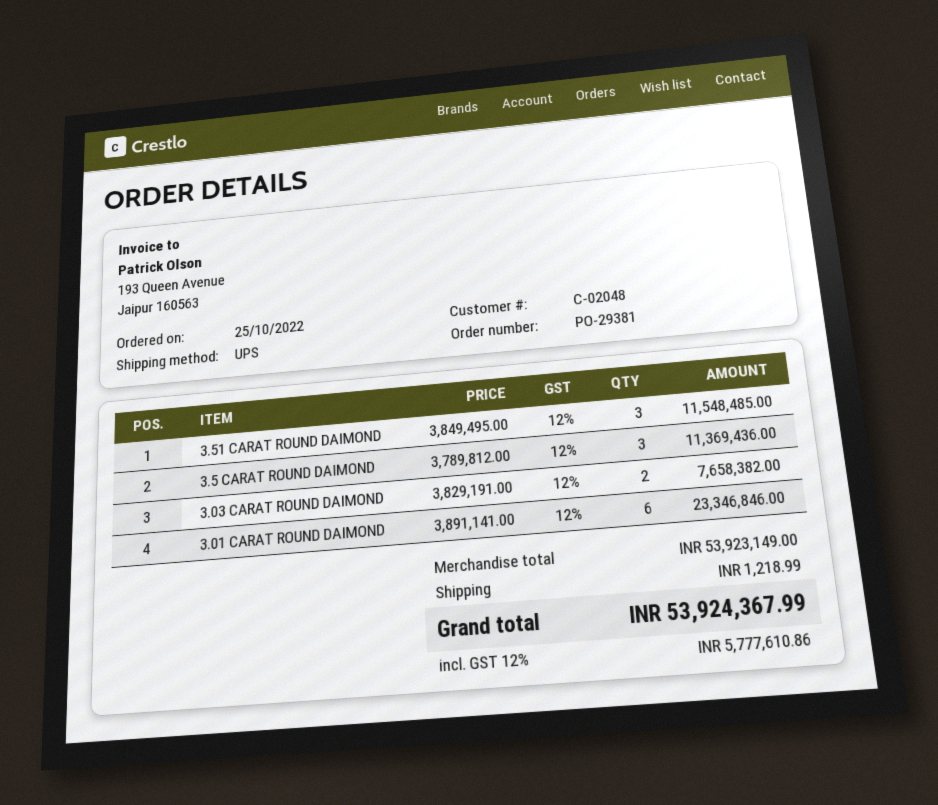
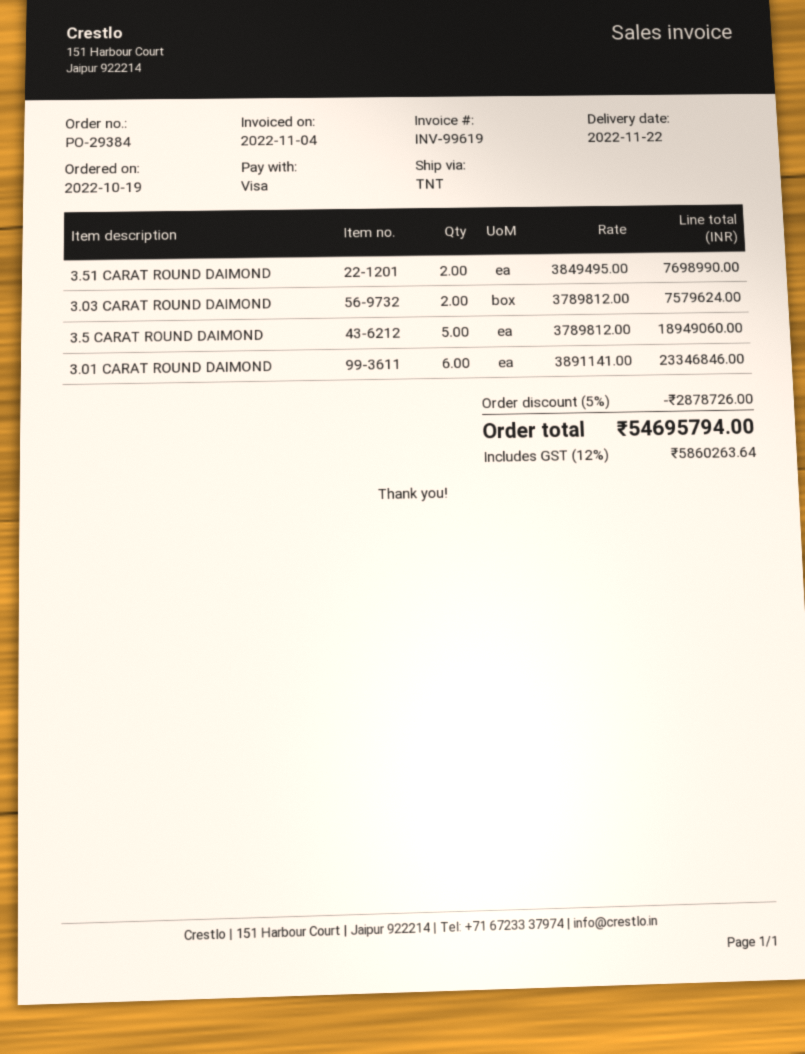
order number: PO-29381 -> PO-29384
order date: 2022-10-25 -> 2022-10-19
shipping method: UPS -> TNT
3.51 CARAT ROUND DAIMOND: 3 x 3849495.00 = 11548485.00 -> 2 x 3849495.00 = 7698990.00
3.5 CARAT ROUND DAIMOND: 3 x 3789812.00 = 11369436.00 -> 5 x 3789812.00 = 18949060.00
3.03 CARAT ROUND DAIMOND: 2 x 3829191.00 = 7658382.00 -> 2 x 3789812.00 = 7579624.00
discount: none -> 5% = 2878726.00
shipping: 1218.99 -> none
tax: 12% = 5777610.86 -> 12% = 5860263.64
total: 53924367.99 -> 54695794.00

